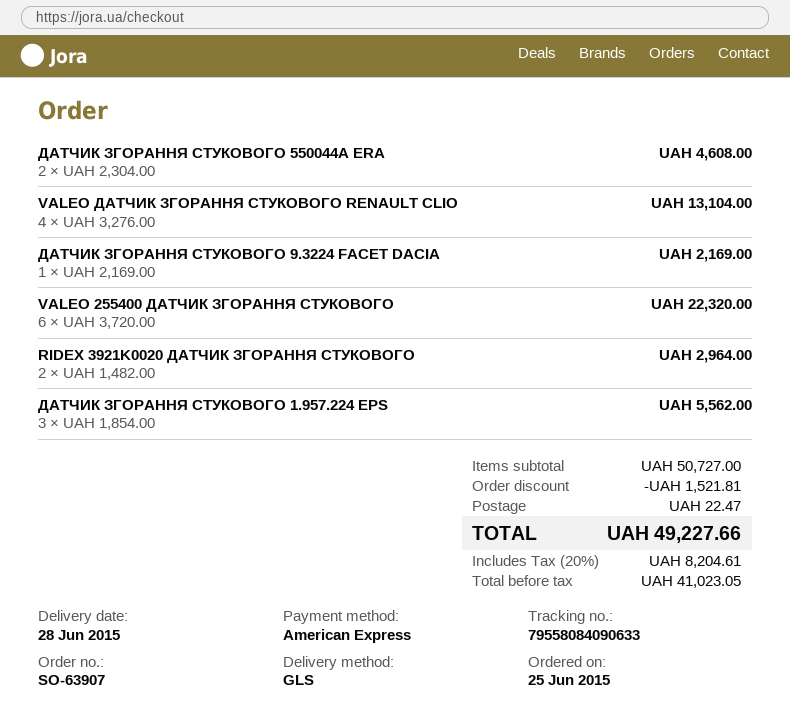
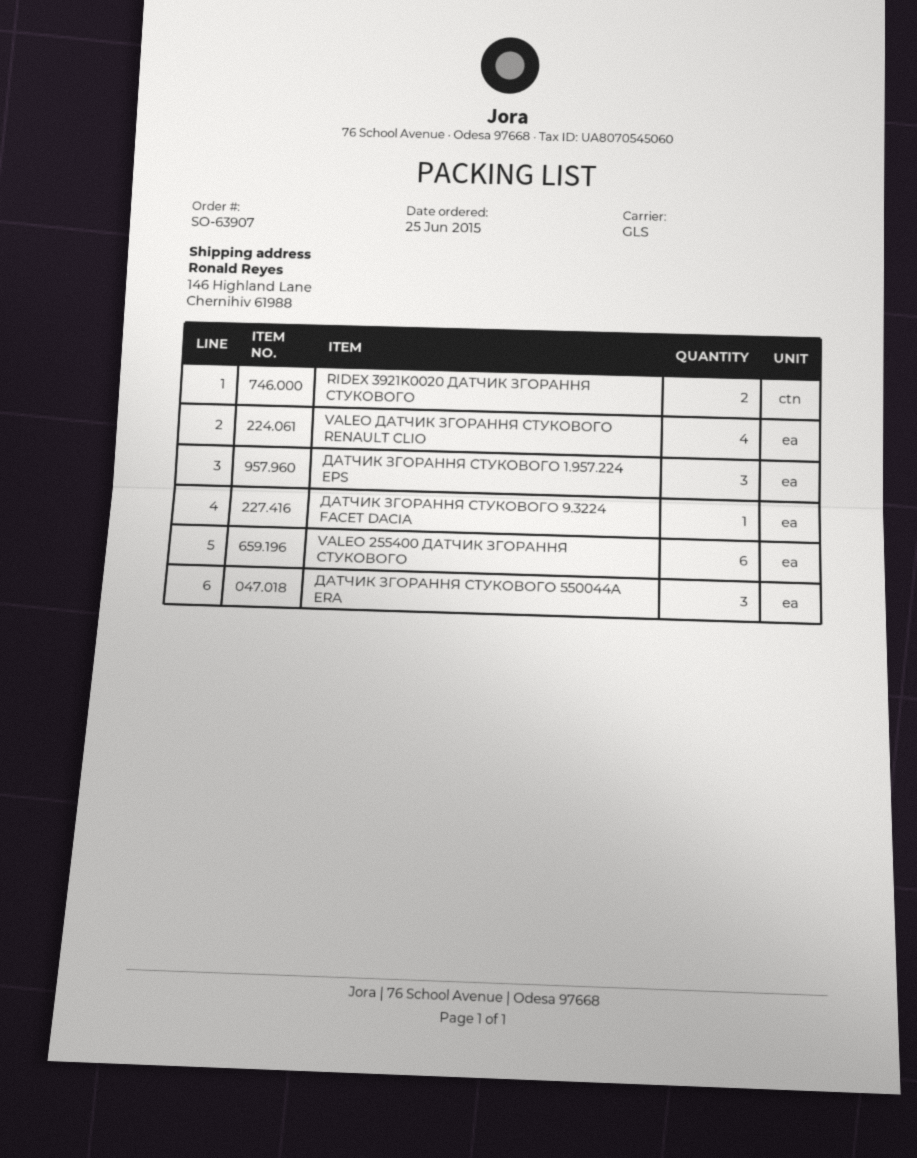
ДАТЧИК ЗГОРАННЯ СТУКОВОГО 550044A ERA: 2 -> 3

